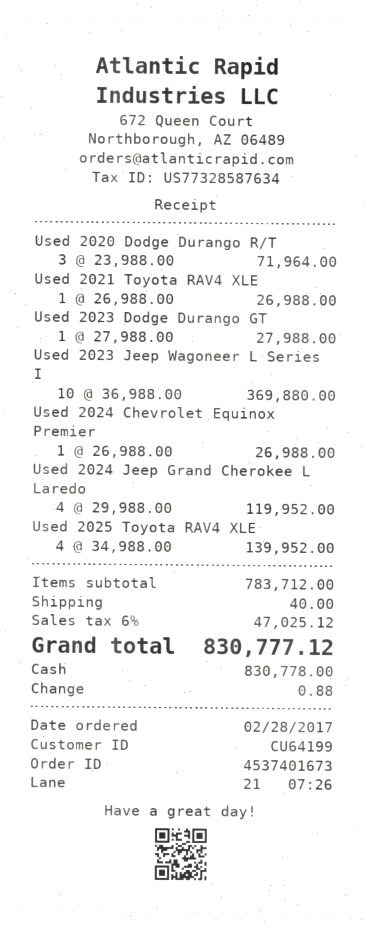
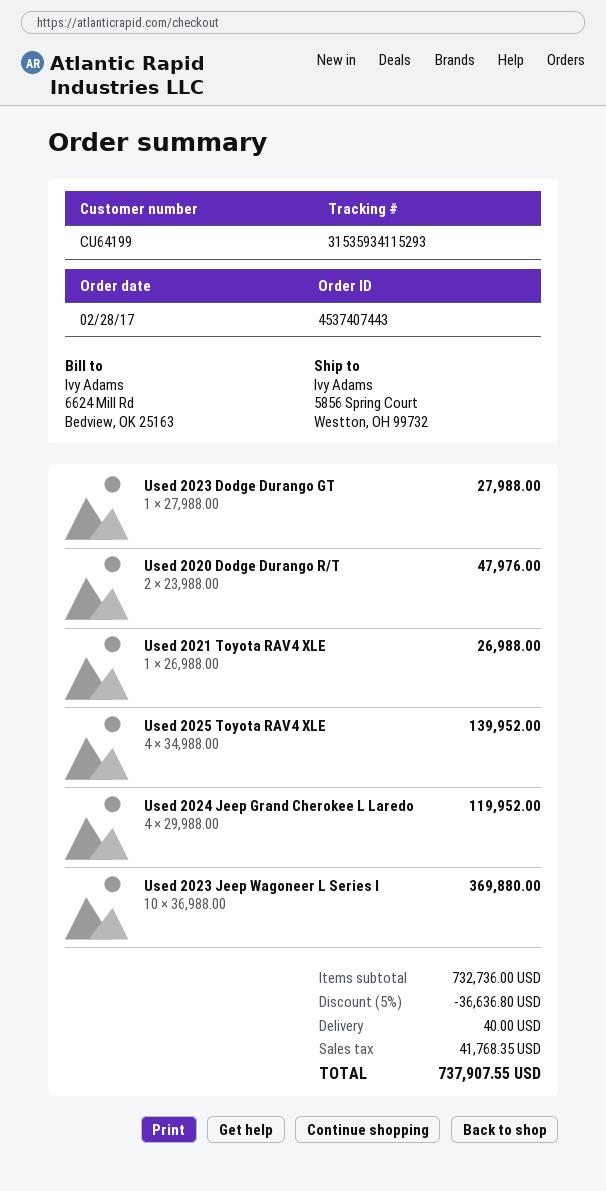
order number: 4537401673 -> 4537407443
Used 2020 Dodge Durango R/T: 3 x 23988.00 = 71964.00 -> 2 x 23988.00 = 47976.00
Used 2024 Chevrolet Equinox Premier: 1 x 26988.00 = 26988.00 -> none
subtotal: 783712.00 -> 732736.00
discount: none -> 5% = 36636.80
tax: 47025.12 -> 41768.35
total: 830777.12 -> 737907.55

